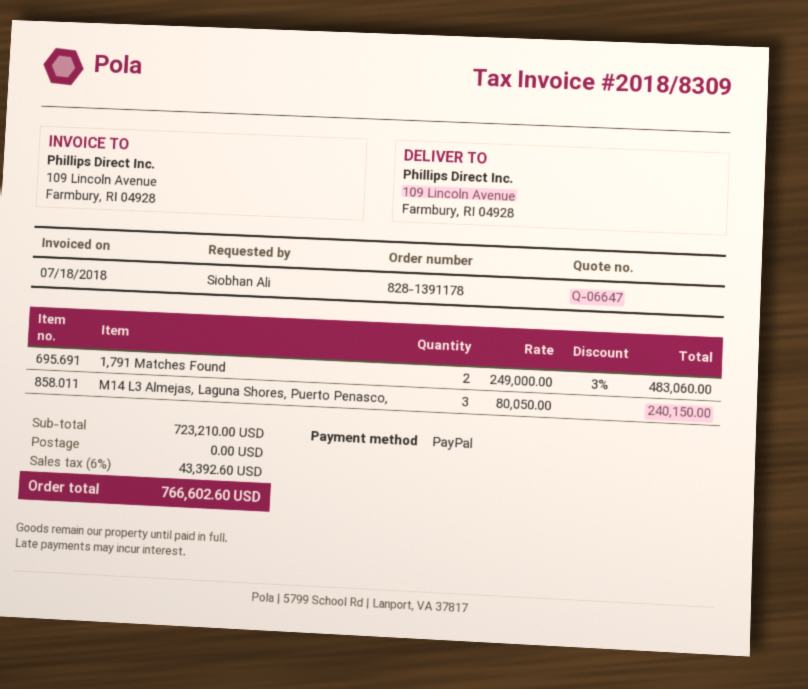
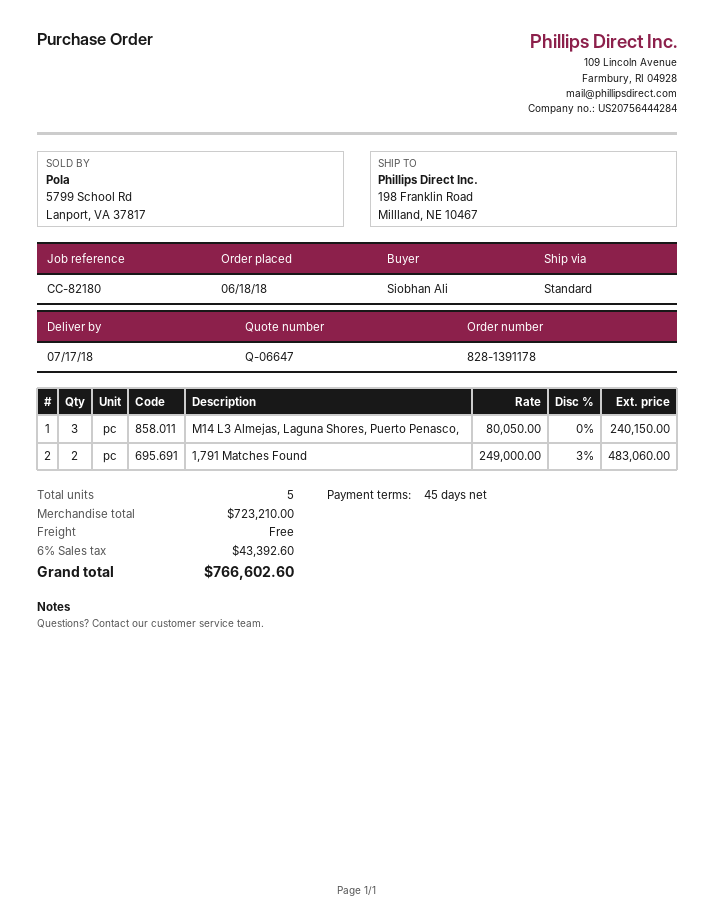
ship to: 109 Lincoln Avenue, Farmbury, RI 04928 -> 198 Franklin Road, Millland, NE 10467

